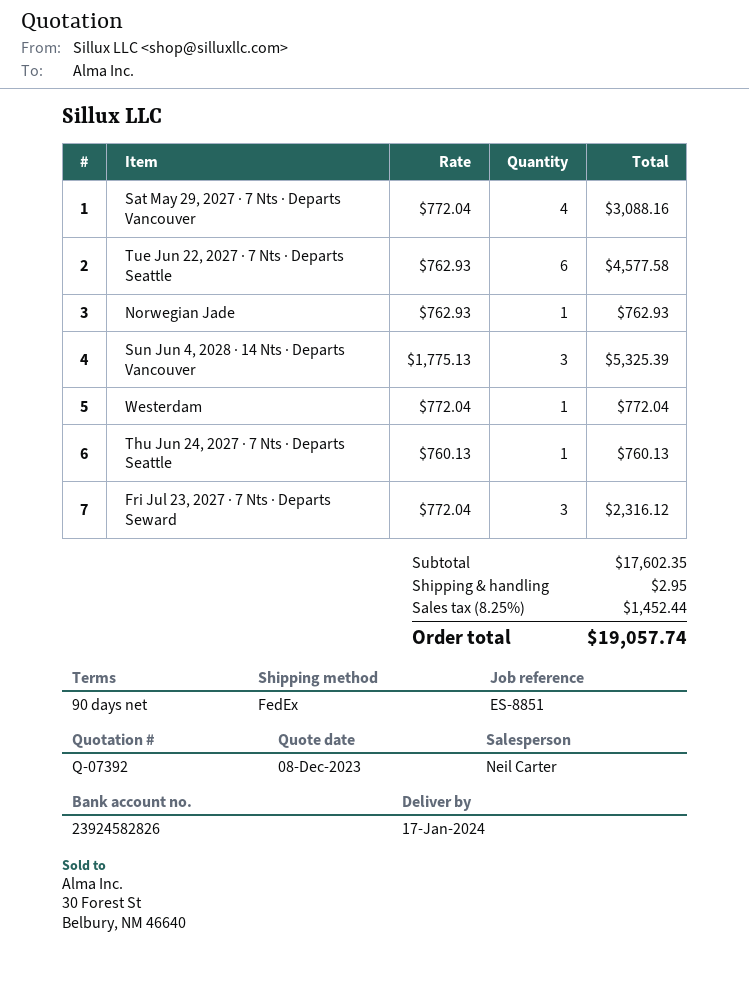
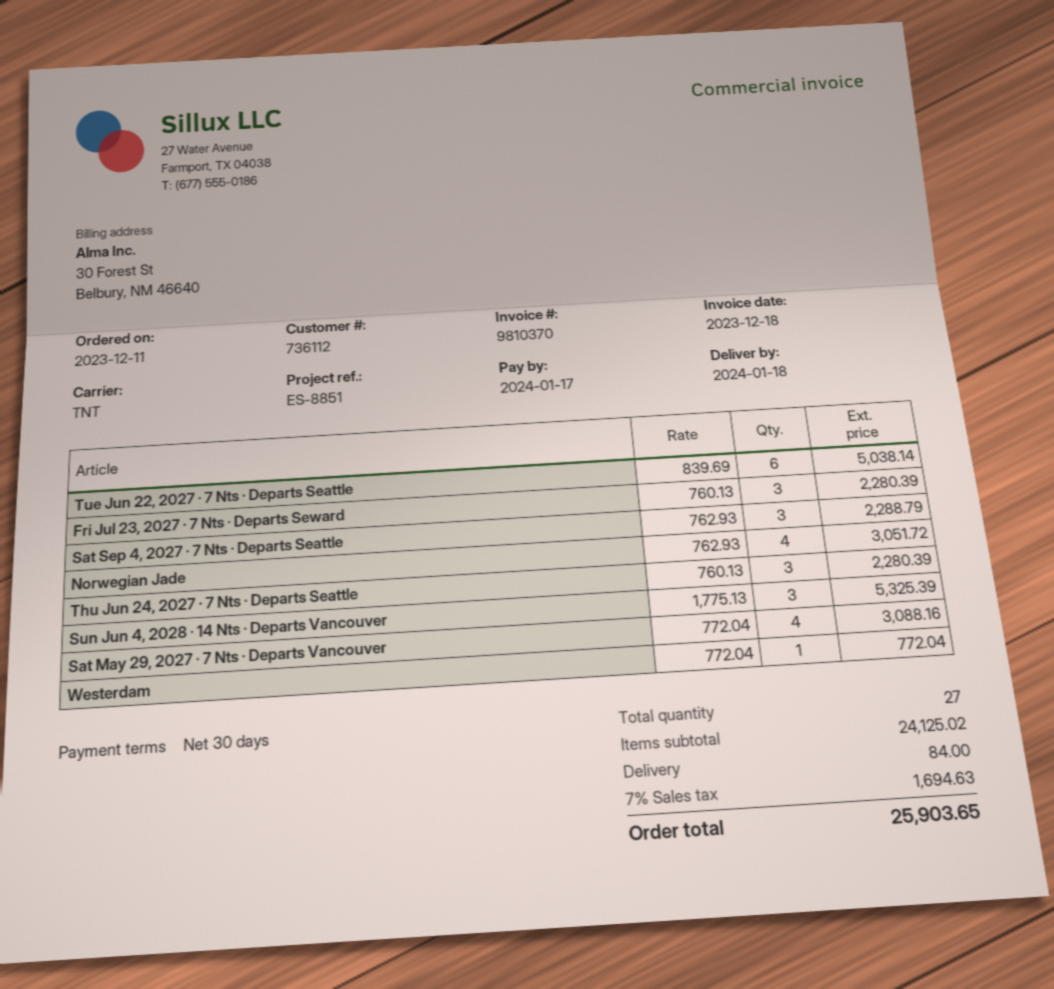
delivery date: 2024-01-17 -> 2024-01-18
payment terms: 90 days -> 30 days
shipping method: FedEx -> TNT
Tue Jun 22, 2027 · 7 Nts · Departs Seattle: 6 x 762.93 = 4577.58 -> 6 x 839.69 = 5038.14
Norwegian Jade: 1 x 762.93 = 762.93 -> 4 x 762.93 = 3051.72
Thu Jun 24, 2027 · 7 Nts · Departs Seattle: 1 x 760.13 = 760.13 -> 3 x 760.13 = 2280.39
Fri Jul 23, 2027 · 7 Nts · Departs Seward: 3 x 772.04 = 2316.12 -> 3 x 760.13 = 2280.39
Sat Sep 4, 2027 · 7 Nts · Departs Seattle: none -> 3 x 762.93 = 2288.79
subtotal: 17602.35 -> 24125.02
shipping: 2.95 -> 84.00
tax: 8.25% = 1452.44 -> 7% = 1694.63
total: 19057.74 -> 25903.65

